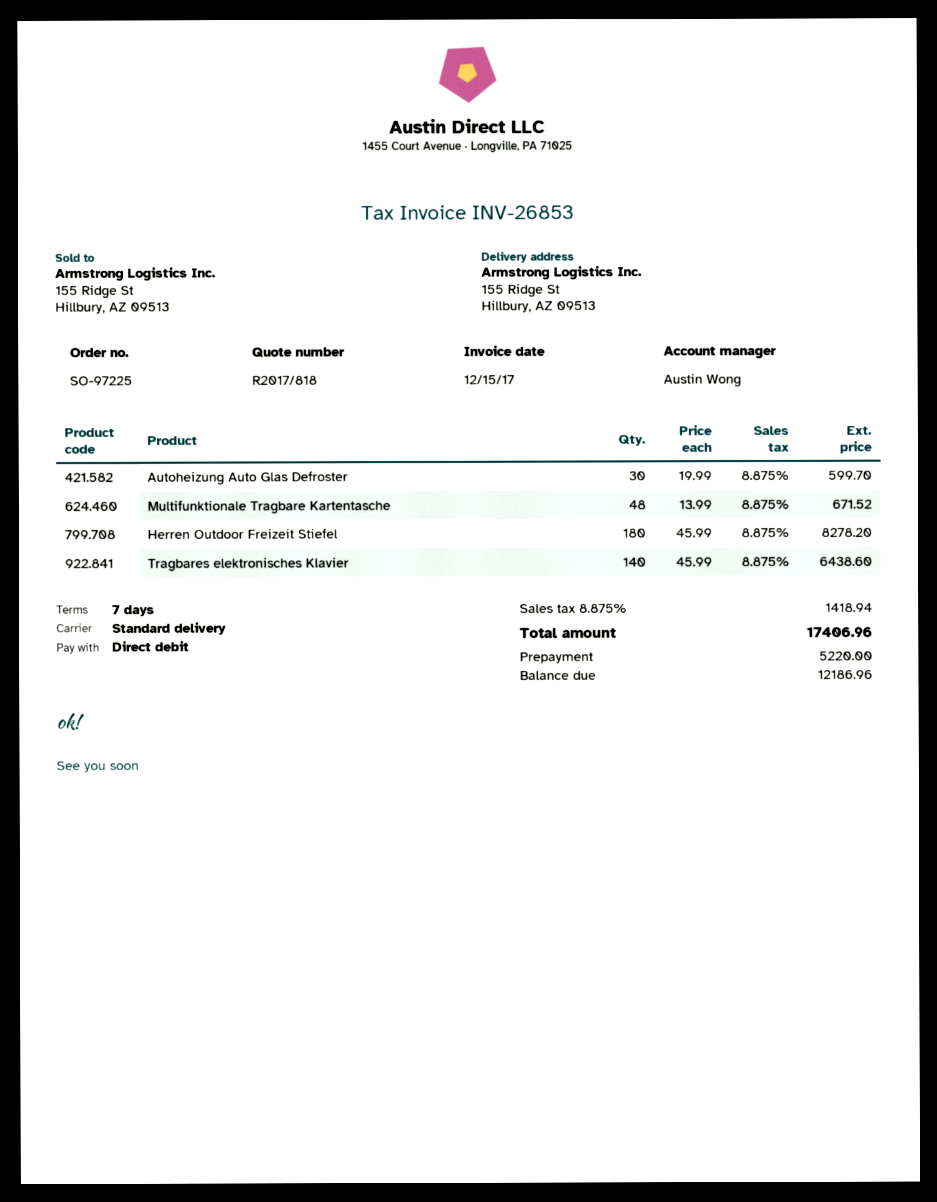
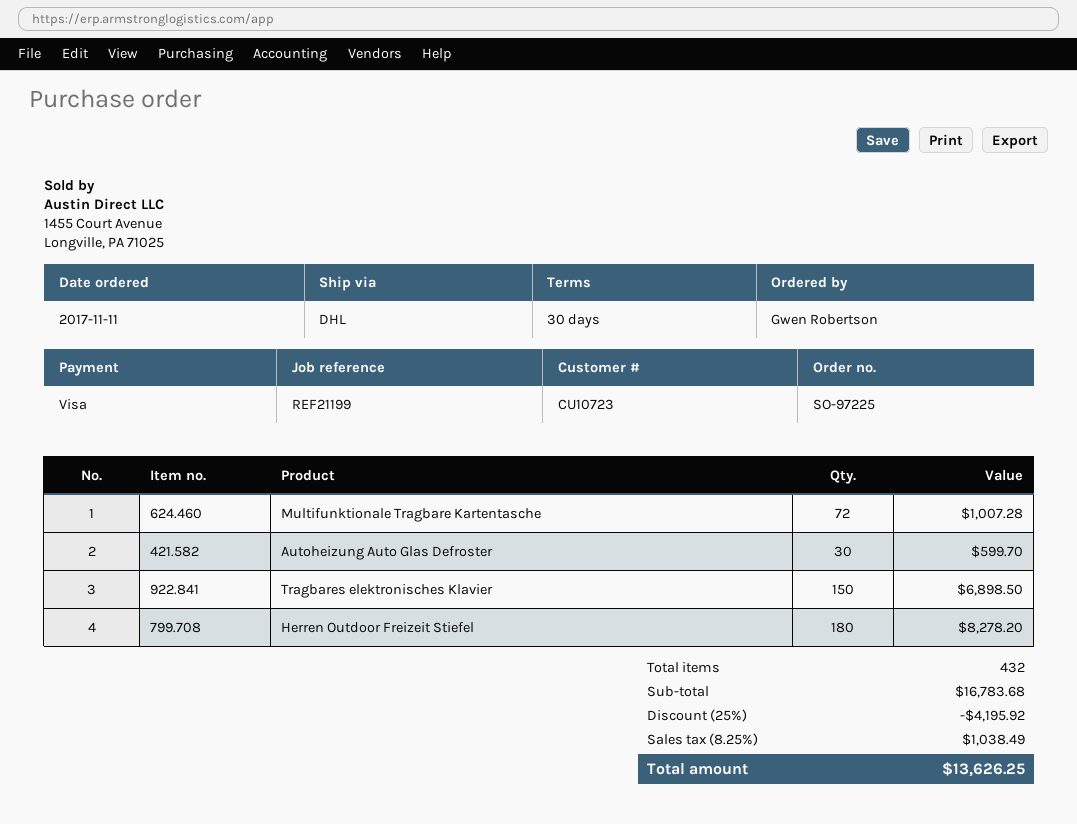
payment terms: 7 days -> 30 days
payment method: direct debit -> Visa
shipping method: standard -> DHL
Multifunktionale Tragbare Kartentasche: 48 for 671.52 -> 72 for 1007.28
Tragbares elektronisches Klavier: 140 for 6438.60 -> 150 for 6898.50
discount: none -> 25% = 4195.92
tax: 8.875% = 1418.94 -> 8.25% = 1038.49
total: 17406.96 -> 13626.25

